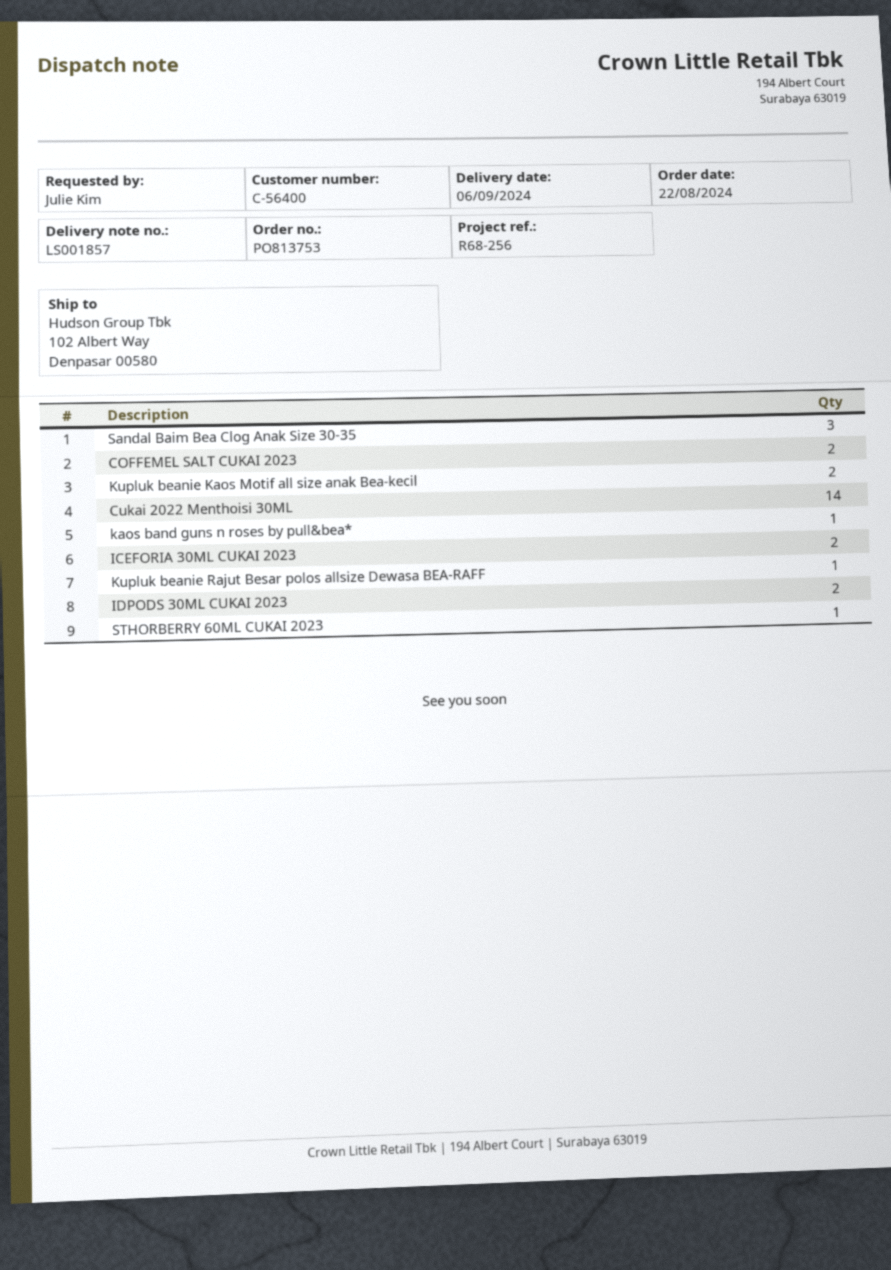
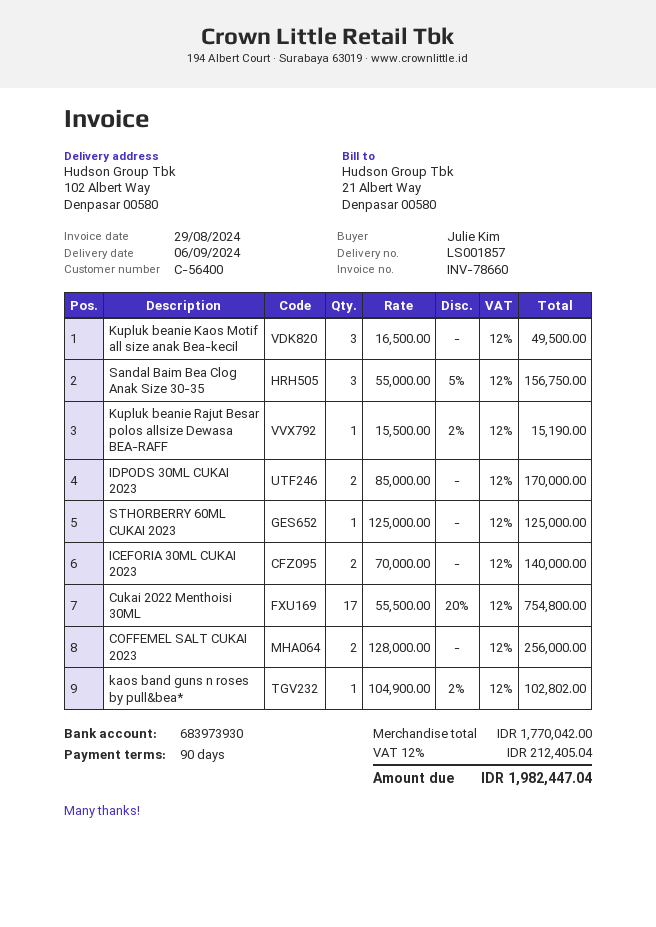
Kupluk beanie Kaos Motif all size anak Bea-kecil: 2 -> 3
Cukai 2022 Menthoisi 30ML: 14 -> 17

